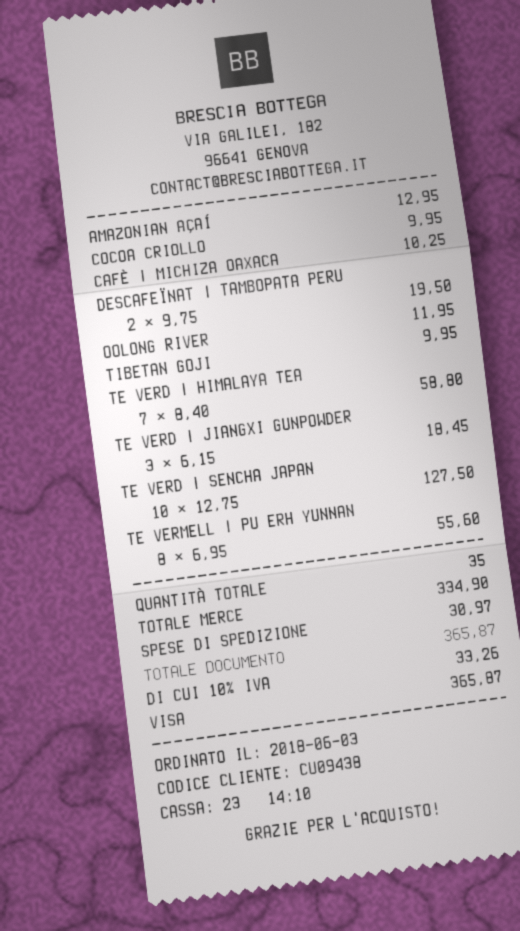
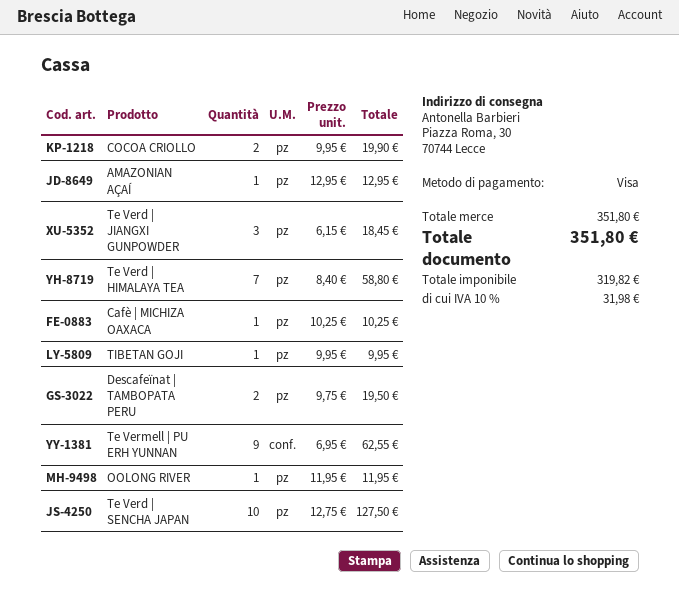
COCOA CRIOLLO: 1 x 9.95 = 9.95 -> 2 x 9.95 = 19.90
TE VERMELL | PU ERH YUNNAN: 8 x 6.95 = 55.60 -> 9 x 6.95 = 62.55
subtotal: 334.90 -> 351.80
shipping: 30.97 -> none
tax: 10% = 33.26 -> 10% = 31.98
total: 365.87 -> 351.80

